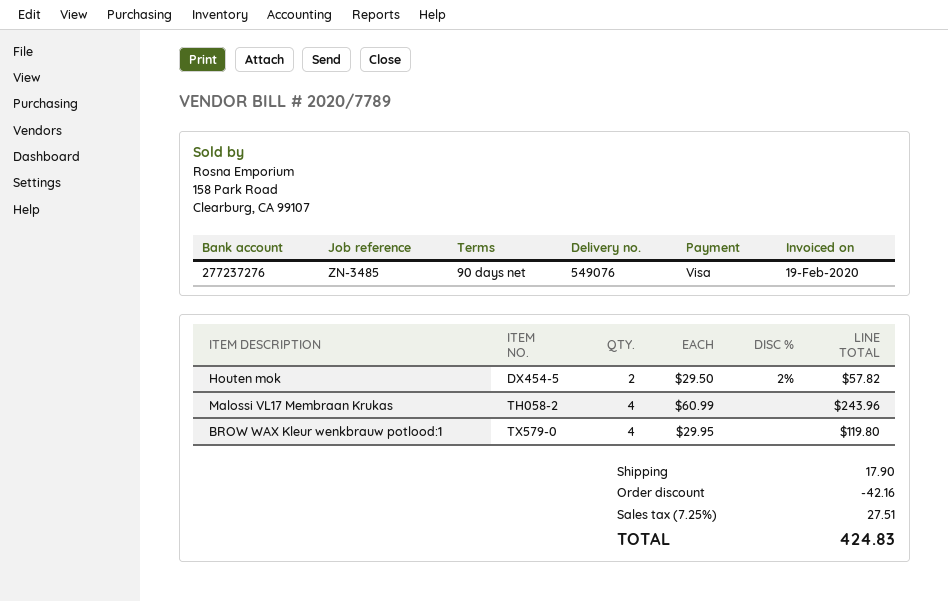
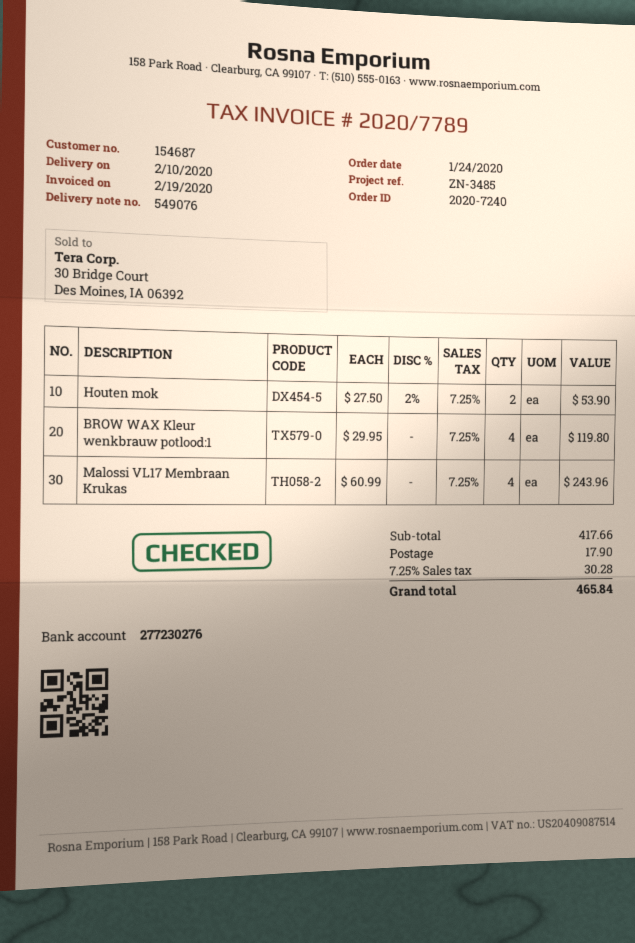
bank account: 277237276 -> 277230276
Houten mok: 2 x 29.50 - 2% = 57.82 -> 2 x 27.50 - 2% = 53.90
discount: 42.16 -> none
tax: 7.25% = 27.51 -> 7.25% = 30.28
total: 424.83 -> 465.84

